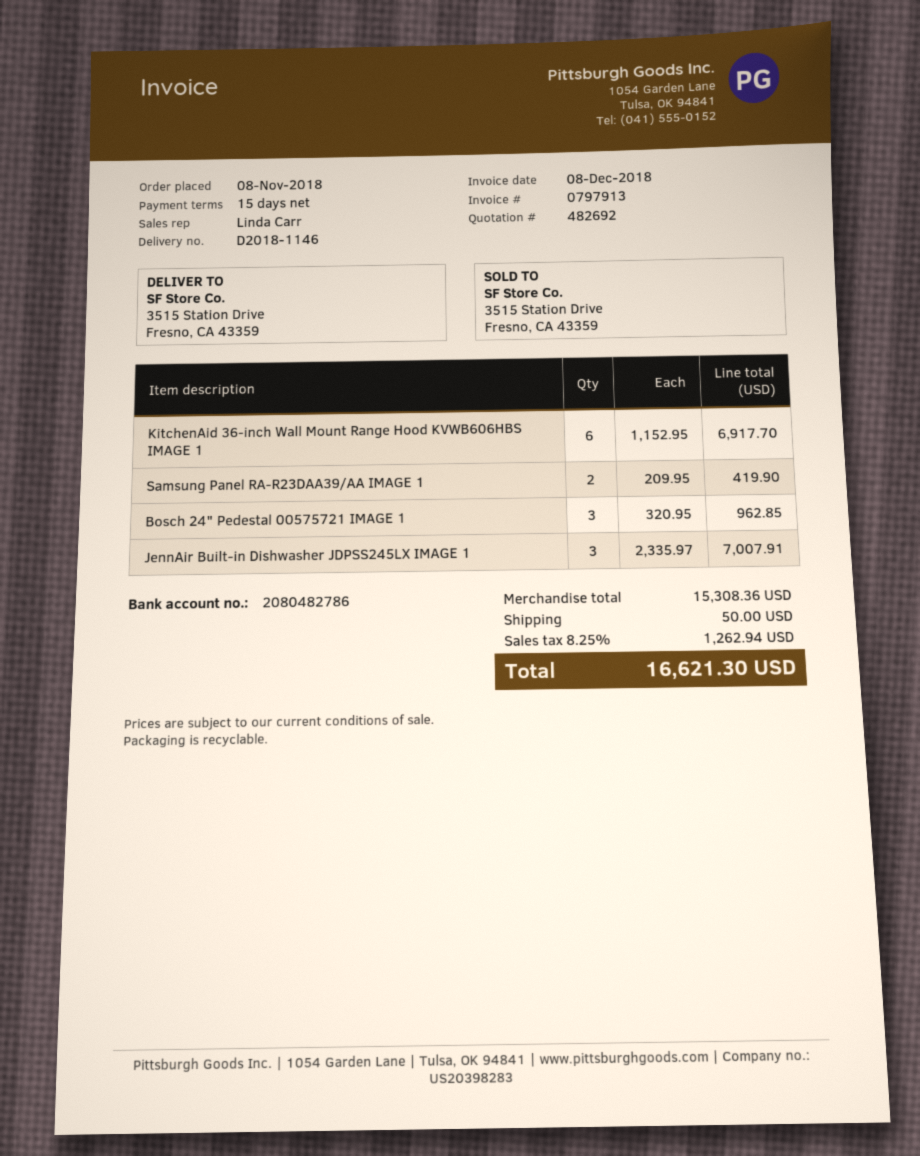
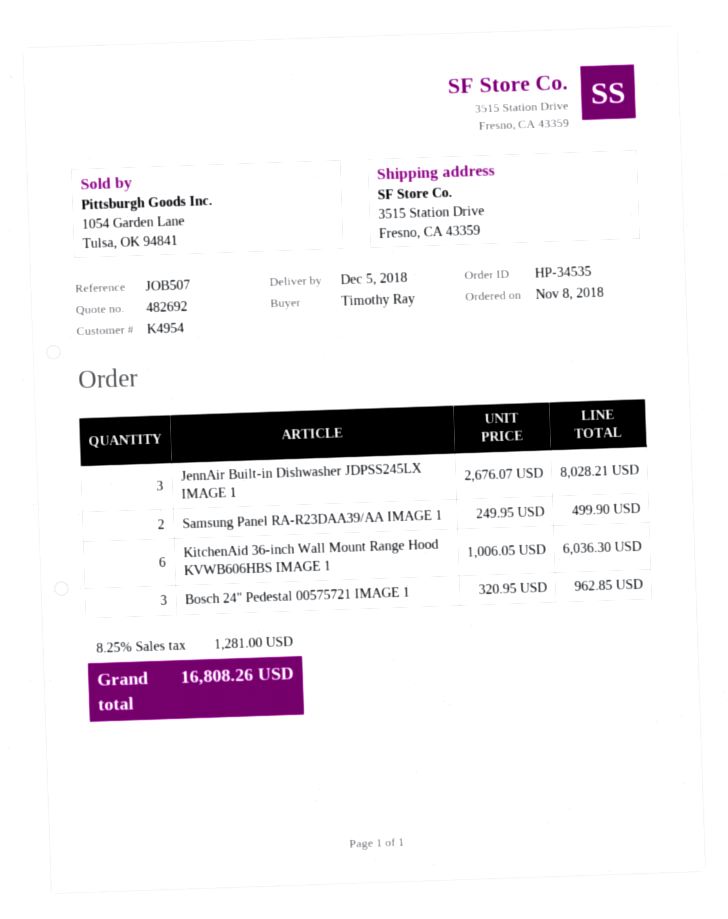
KitchenAid 36-inch Wall Mount Range Hood KVWB606HBS IMAGE 1: 6 x 1152.95 = 6917.70 -> 6 x 1006.05 = 6036.30
Samsung Panel RA-R23DAA39/AA IMAGE 1: 2 x 209.95 = 419.90 -> 2 x 249.95 = 499.90
JennAir Built-in Dishwasher JDPSS245LX IMAGE 1: 3 x 2335.97 = 7007.91 -> 3 x 2676.07 = 8028.21
shipping: 50.00 -> none
tax: 8.25% = 1262.94 -> 8.25% = 1281.00
total: 16621.30 -> 16808.26

